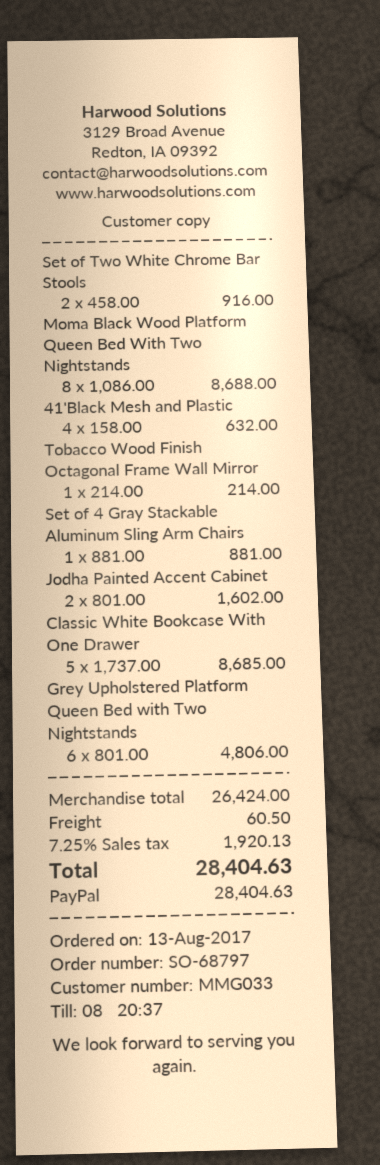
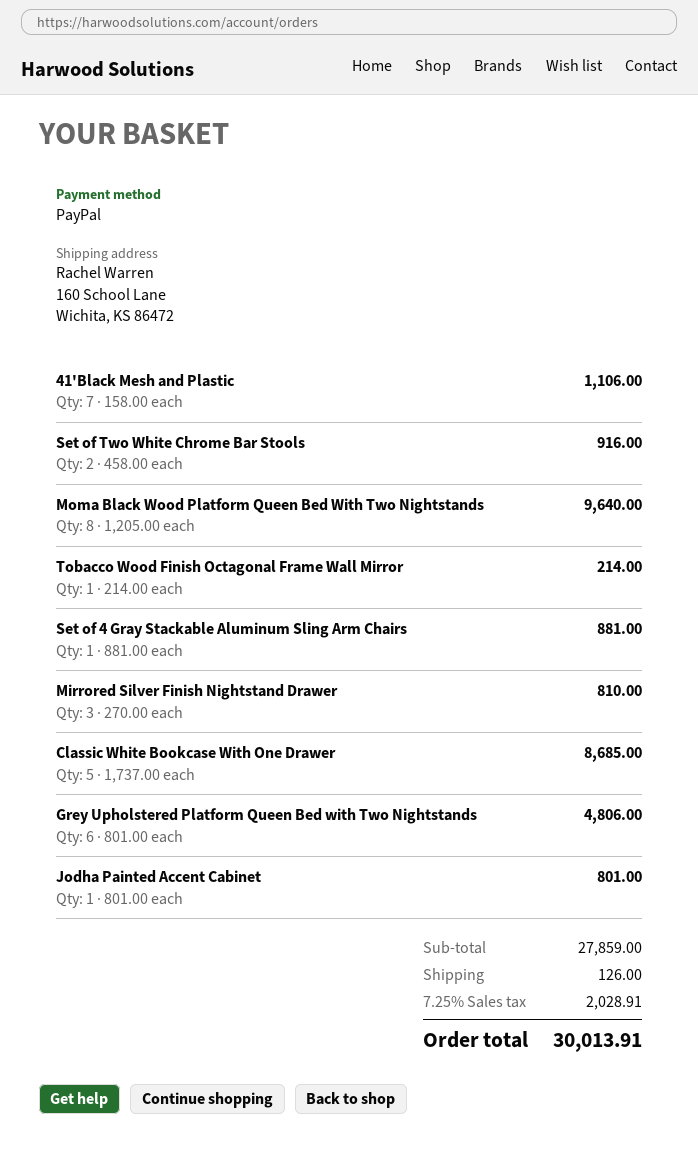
Moma Black Wood Platform Queen Bed With Two Nightstands: 8 x 1086.00 = 8688.00 -> 8 x 1205.00 = 9640.00
41'Black Mesh and Plastic: 4 x 158.00 = 632.00 -> 7 x 158.00 = 1106.00
Jodha Painted Accent Cabinet: 2 x 801.00 = 1602.00 -> 1 x 801.00 = 801.00
Mirrored Silver Finish Nightstand Drawer: none -> 3 x 270.00 = 810.00
subtotal: 26424.00 -> 27859.00
shipping: 60.50 -> 126.00
tax: 7.25% = 1920.13 -> 7.25% = 2028.91
total: 28404.63 -> 30013.91

